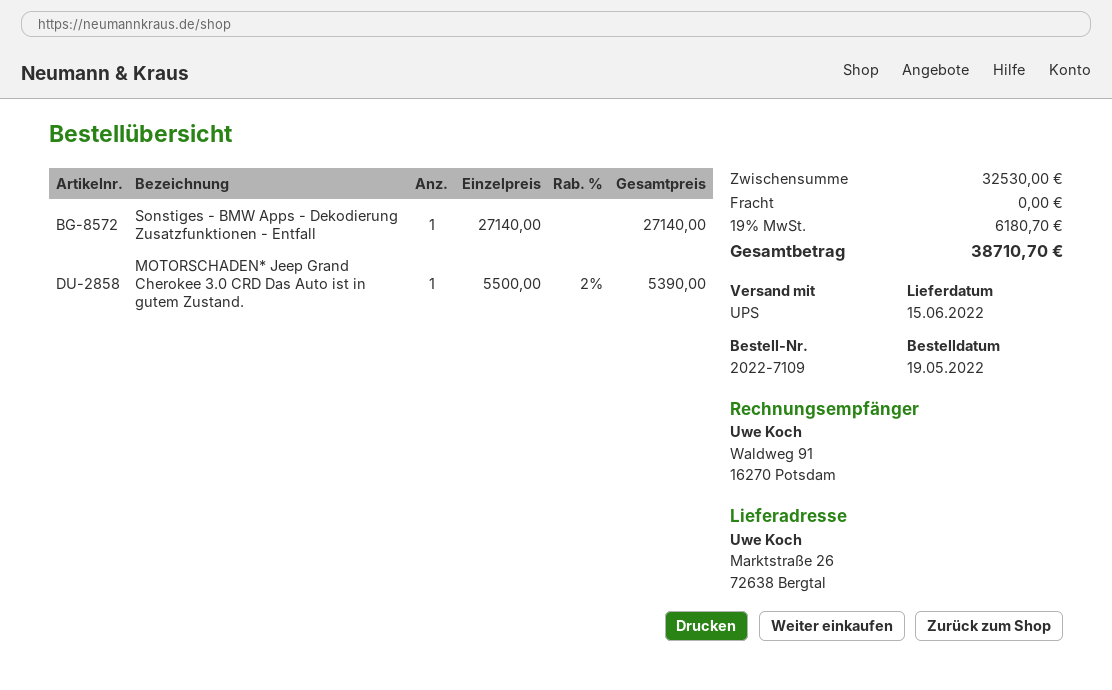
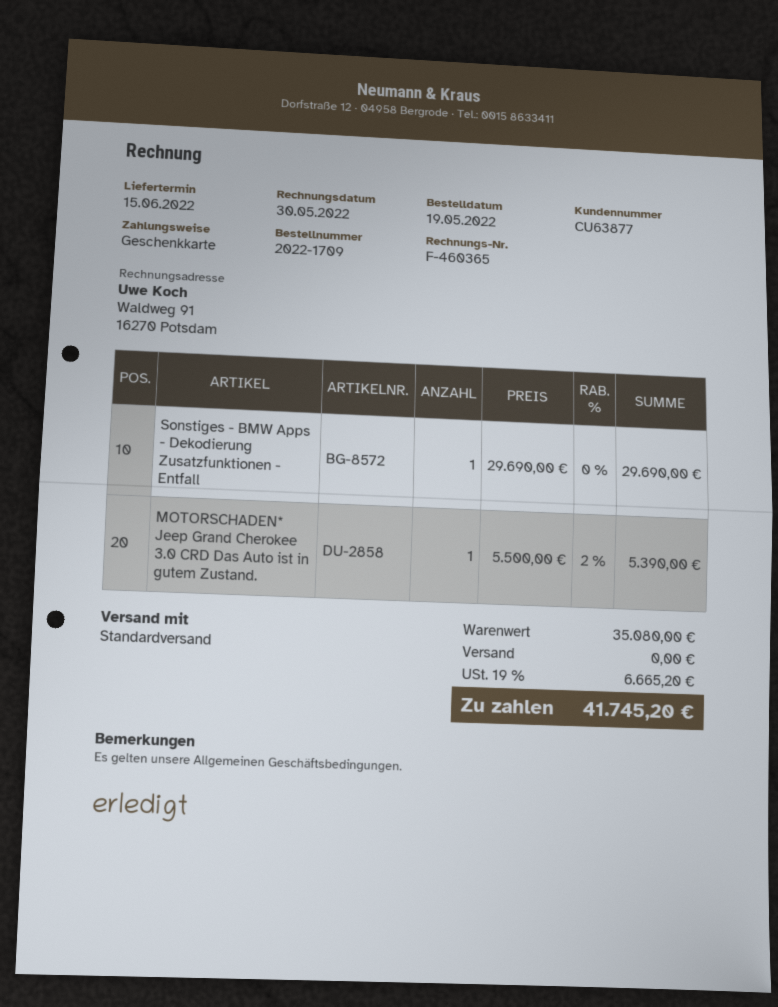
order number: 2022-7109 -> 2022-1709
shipping method: UPS -> standard
Sonstiges - BMW Apps - Dekodierung Zusatzfunktionen - Entfall: 1 x 27140.00 = 27140.00 -> 1 x 29690.00 = 29690.00
subtotal: 32530.00 -> 35080.00
tax: 19% = 6180.70 -> 19% = 6665.20
total: 38710.70 -> 41745.20

